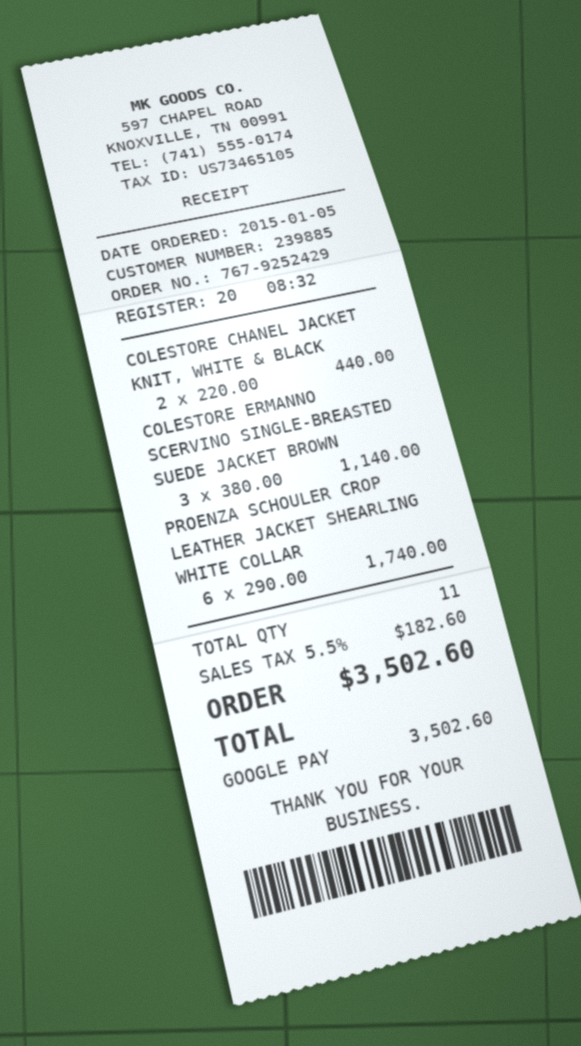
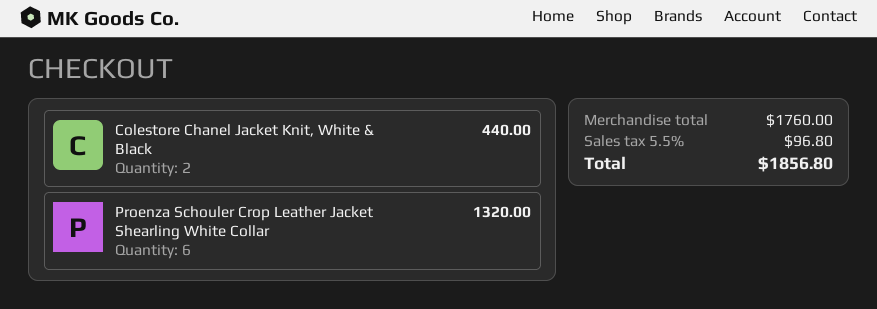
COLESTORE ERMANNO SCERVINO SINGLE-BREASTED SUEDE JACKET BROWN: 3 for 1140.00 -> none
PROENZA SCHOULER CROP LEATHER JACKET SHEARLING WHITE COLLAR: 6 for 1740.00 -> 6 for 1320.00
tax: 5.5% = 182.60 -> 5.5% = 96.80
total: 3502.60 -> 1856.80

